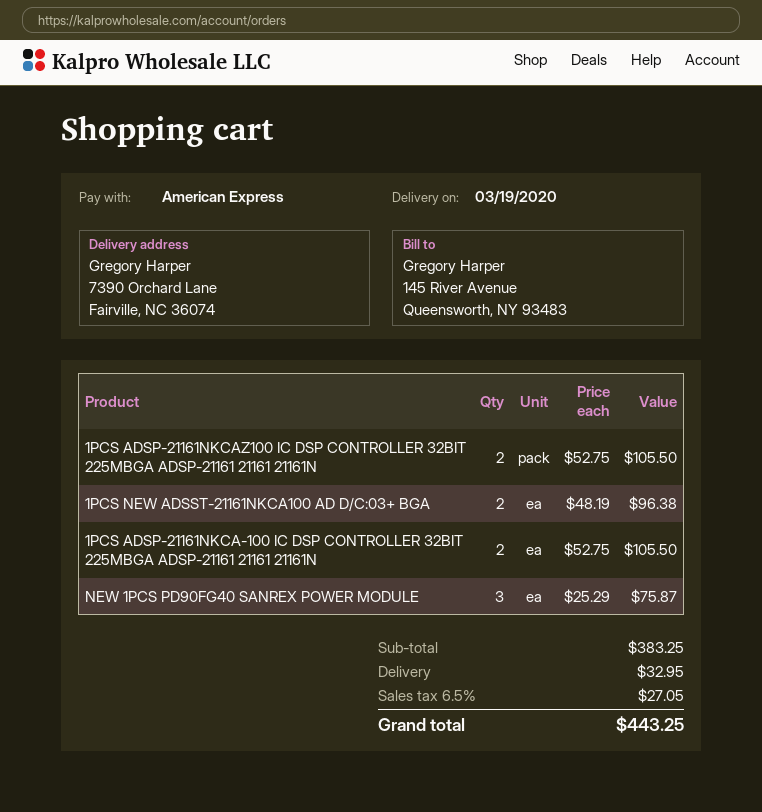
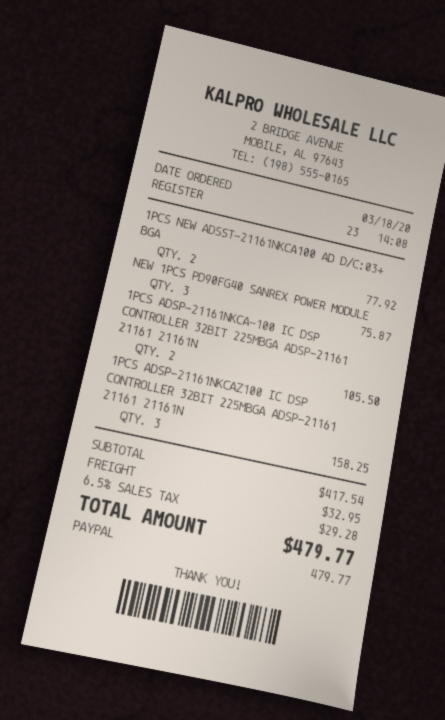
payment method: American Express -> PayPal
1PCS ADSP-21161NKCAZ100 IC DSP CONTROLLER 32BIT 225MBGA ADSP-21161 21161 21161N: 2 for 105.50 -> 3 for 158.25
1PCS NEW ADSST-21161NKCA100 AD D/C:03+ BGA: 2 for 96.38 -> 2 for 77.92
subtotal: 383.25 -> 417.54
tax: 6.5% = 27.05 -> 6.5% = 29.28
total: 443.25 -> 479.77

